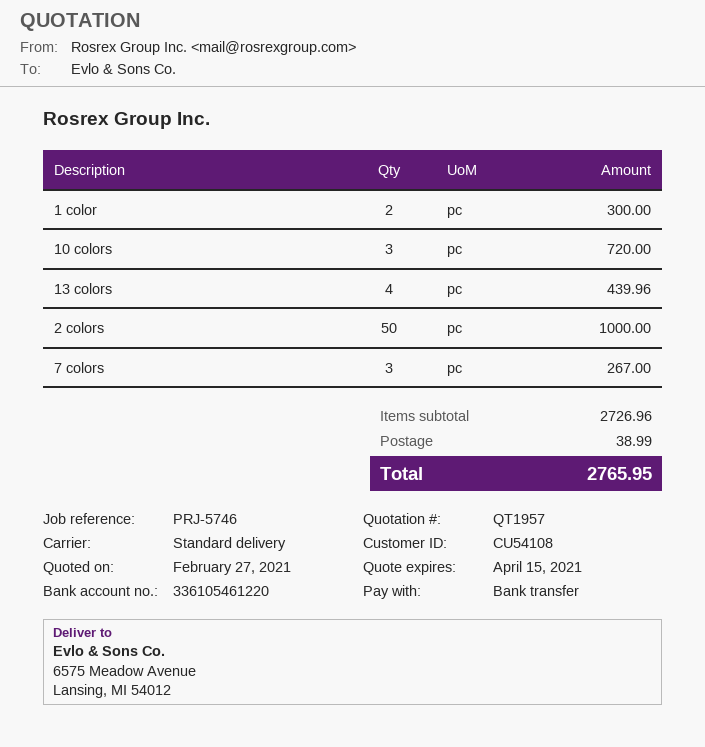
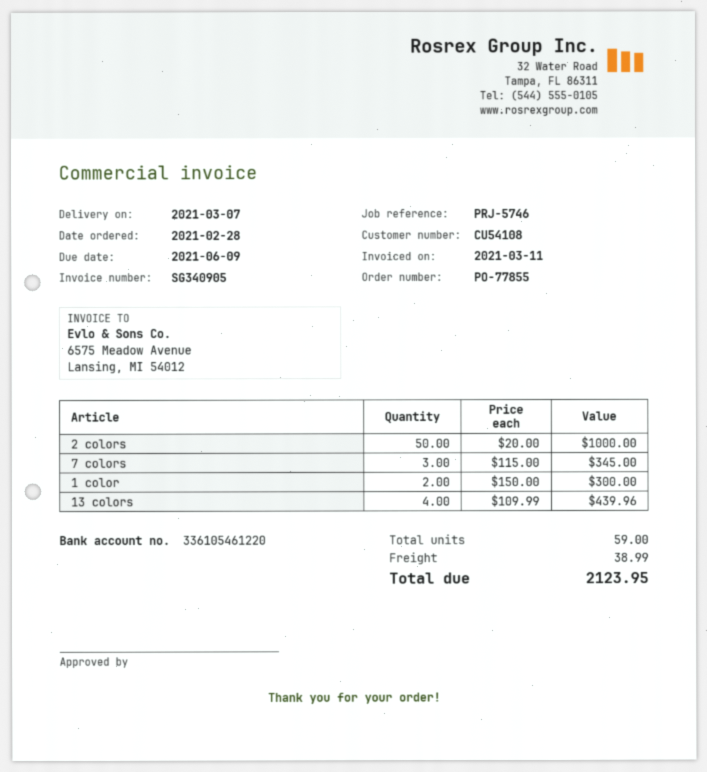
10 colors: 3 for 720.00 -> none
7 colors: 3 for 267.00 -> 3 for 345.00
total: 2765.95 -> 2123.95

